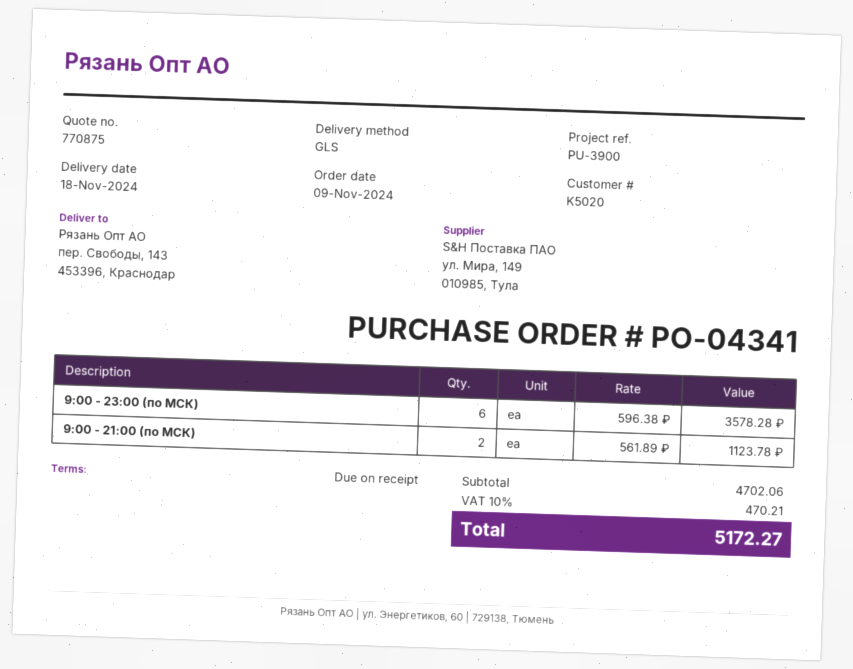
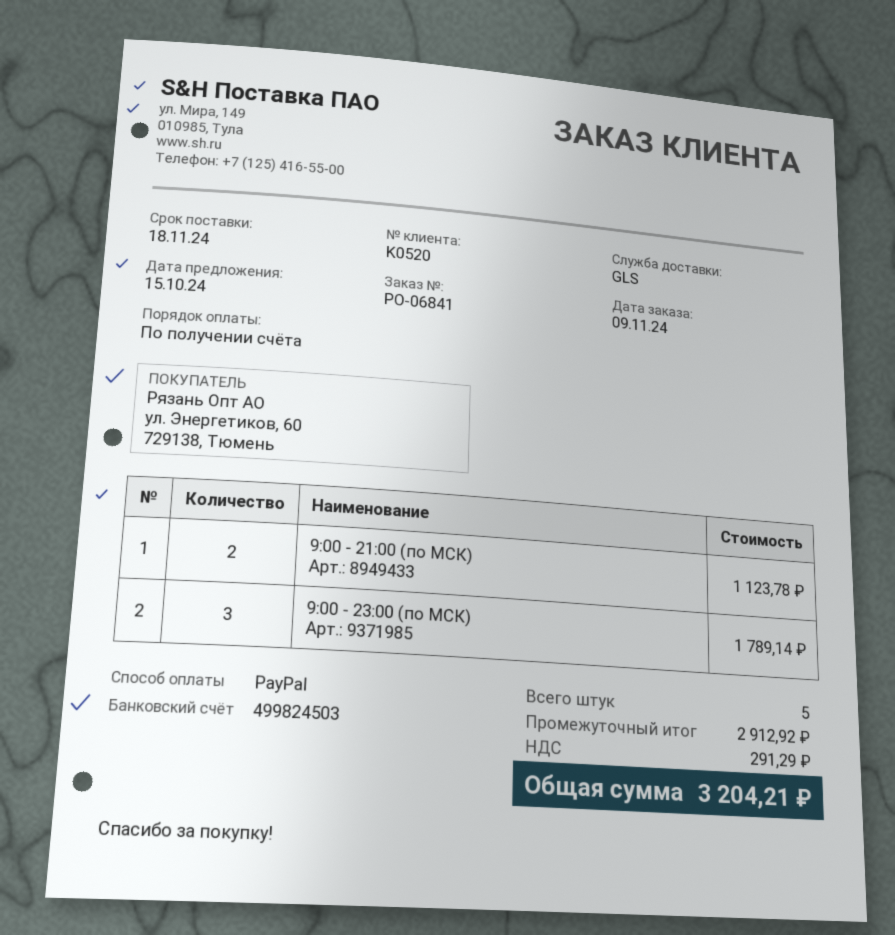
order number: PO-04341 -> PO-06841
customer number: K5020 -> K0520
9:00 - 23:00 (по МСК): 6 for 3578.28 -> 3 for 1789.14
subtotal: 4702.06 -> 2912.92
tax: 470.21 -> 291.29
total: 5172.27 -> 3204.21

